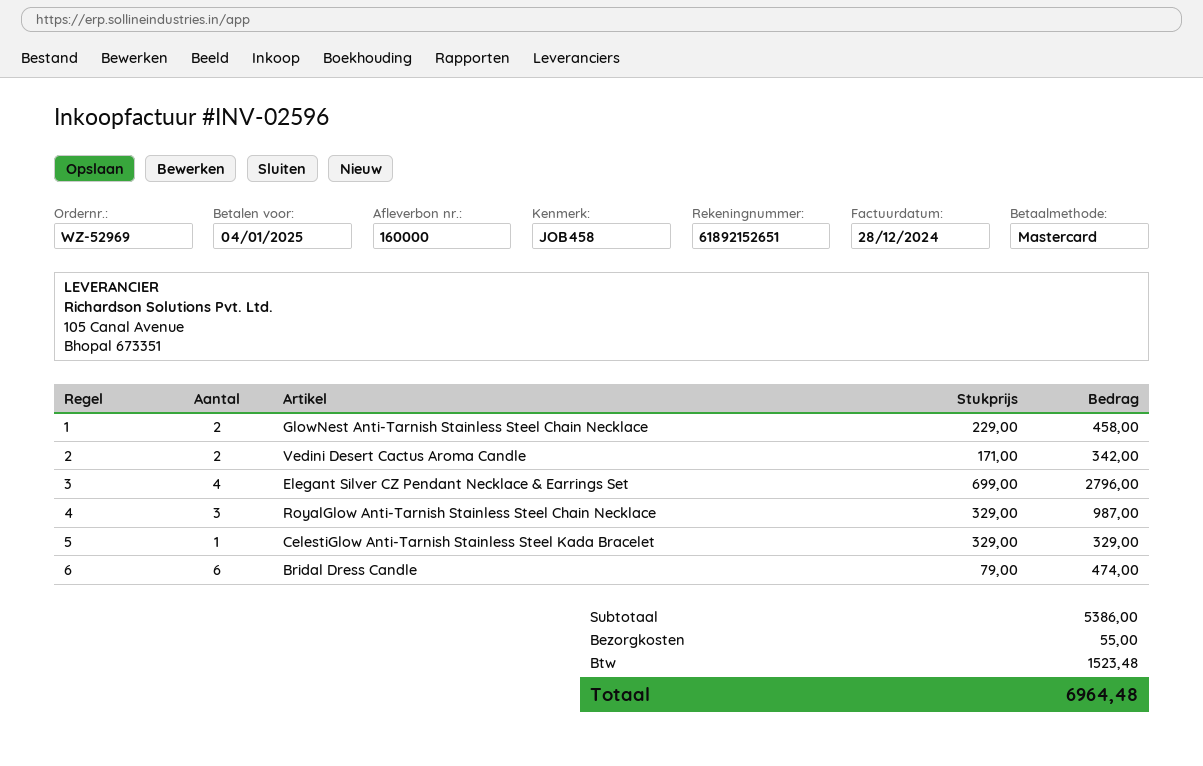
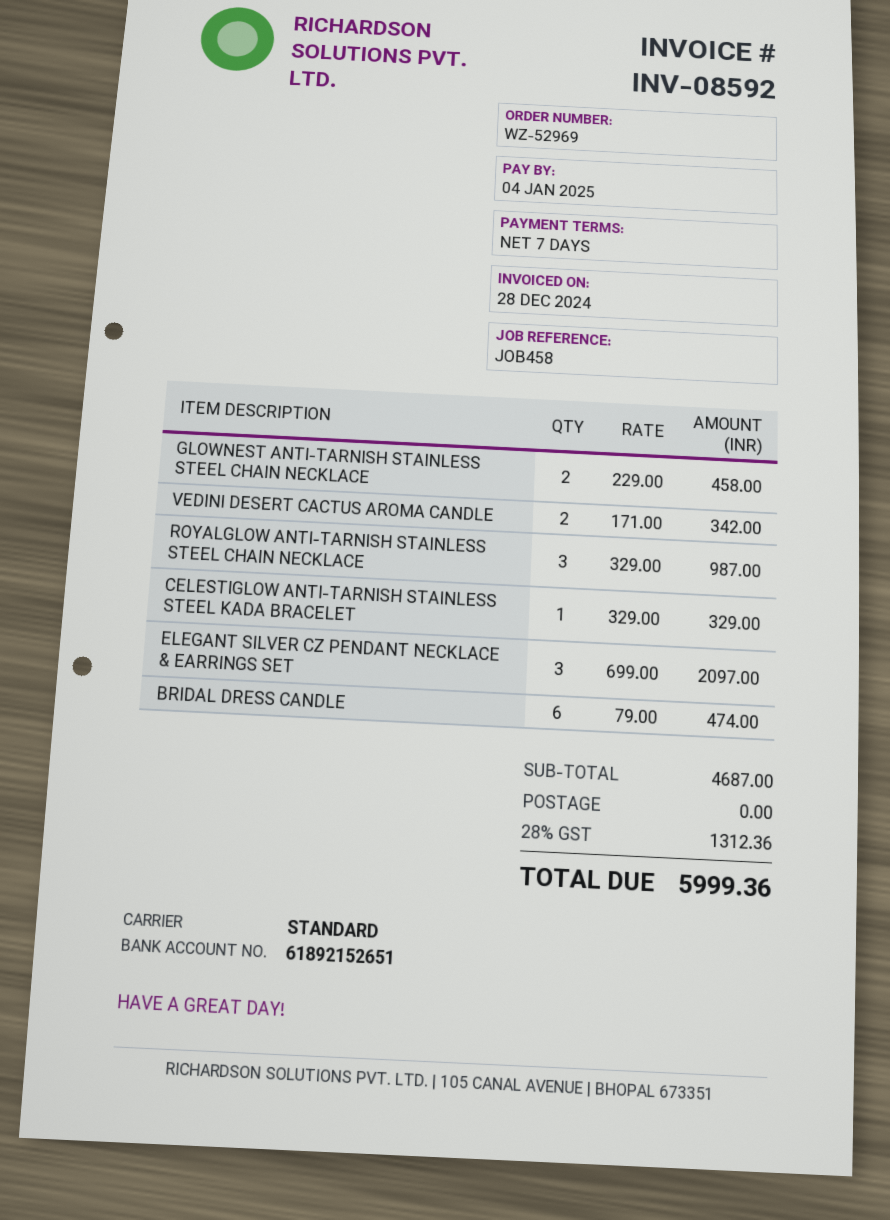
invoice number: INV-02596 -> INV-08592
Elegant Silver CZ Pendant Necklace & Earrings Set: 4 x 699.00 = 2796.00 -> 3 x 699.00 = 2097.00
subtotal: 5386.00 -> 4687.00
shipping: 55.00 -> 0.00
tax: 1523.48 -> 1312.36
total: 6964.48 -> 5999.36

